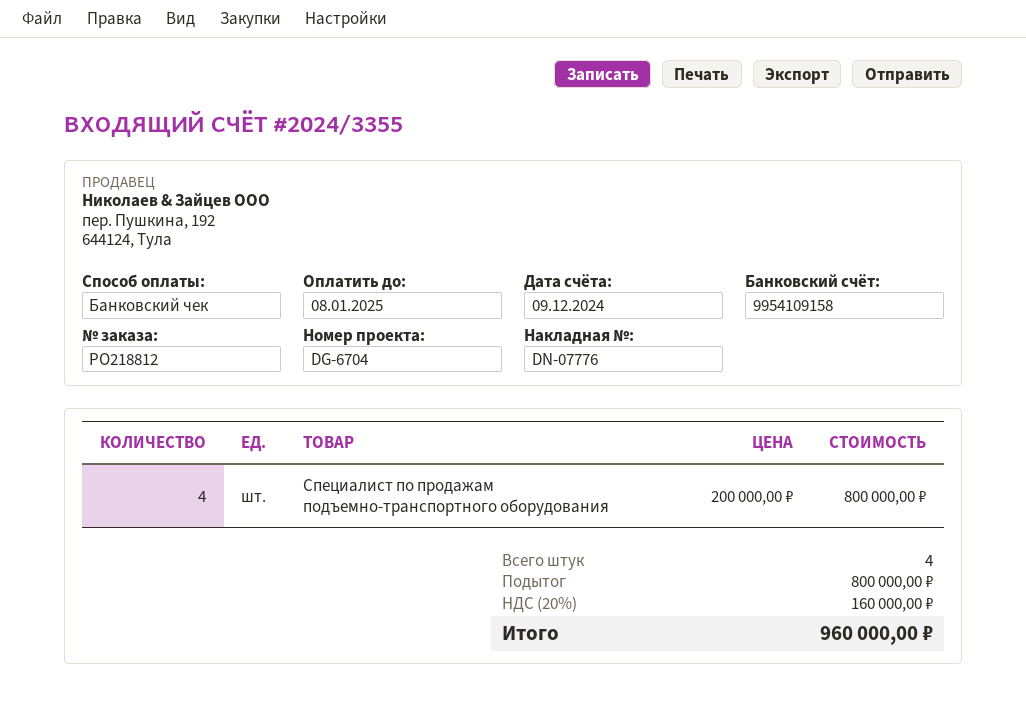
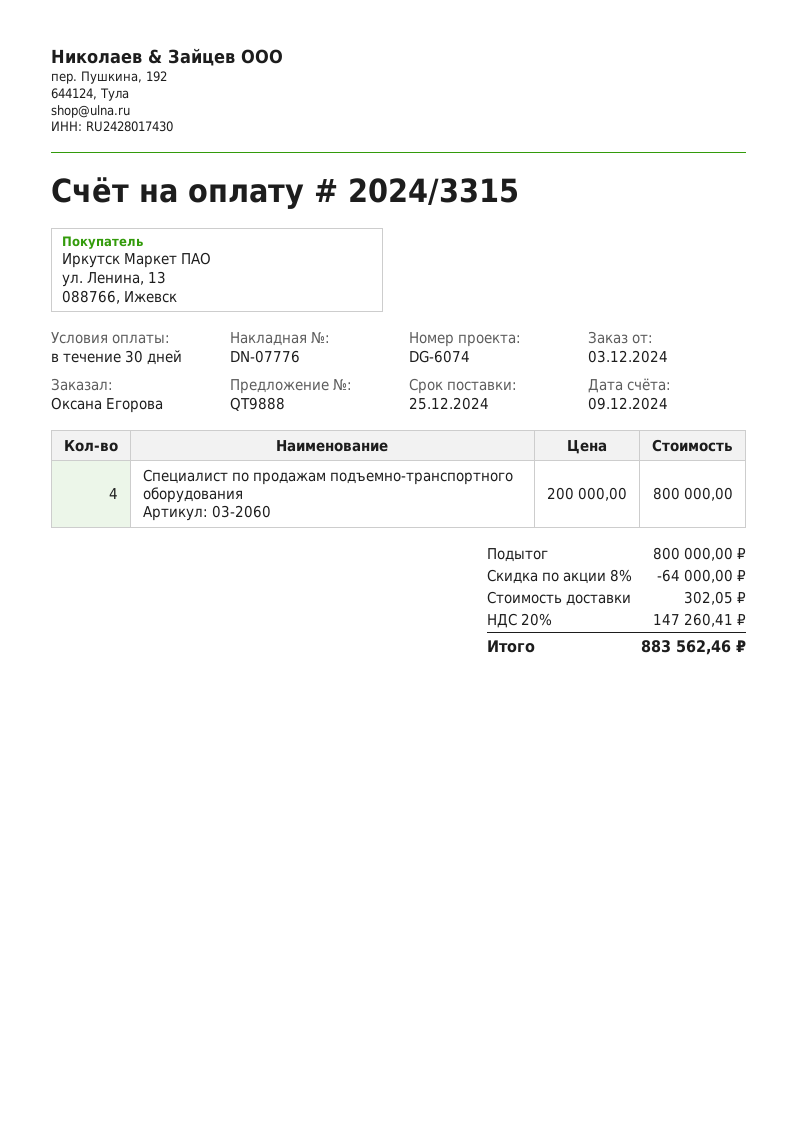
invoice number: 2024/3355 -> 2024/3315
reference: DG-6704 -> DG-6074
discount: none -> 8% = 64000.00
shipping: none -> 302.05
tax: 20% = 160000.00 -> 20% = 147260.41
total: 960000.00 -> 883562.46

